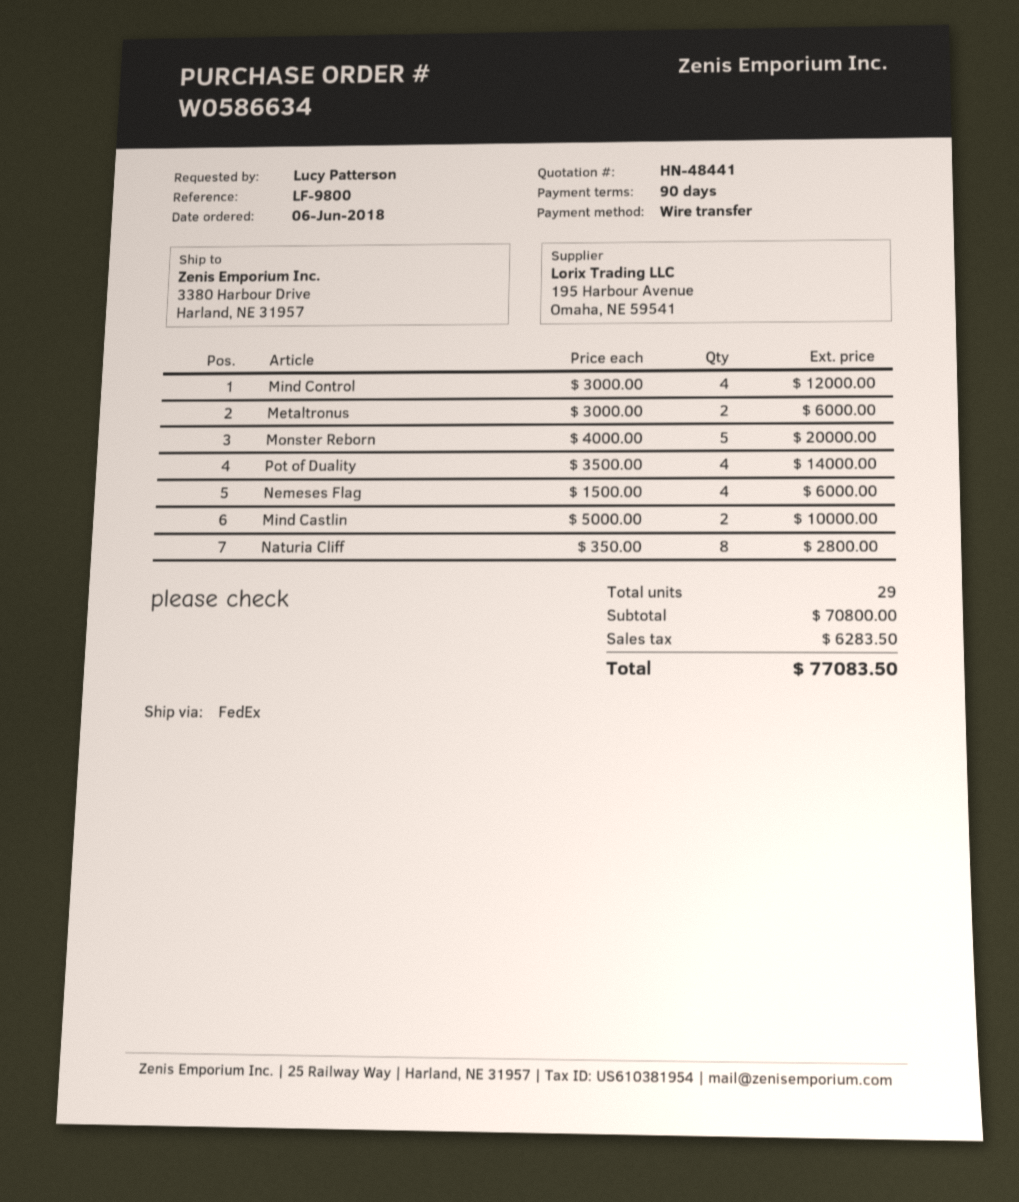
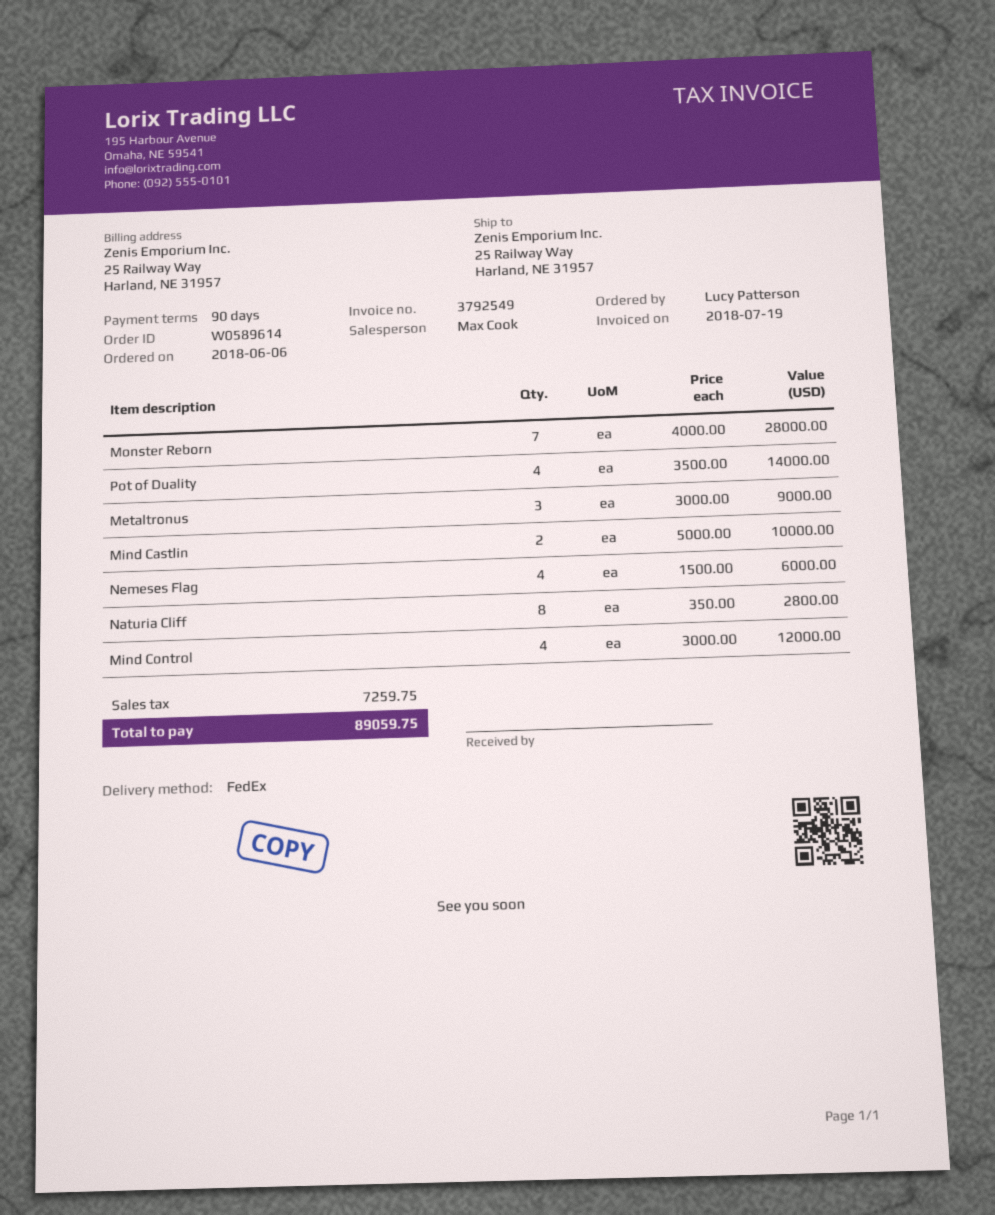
order number: W0586634 -> W0589614
ship to: 3380 Harbour Drive, Harland, NE 31957 -> 25 Railway Way, Harland, NE 31957
Metaltronus: 2 x 3000.00 = 6000.00 -> 3 x 3000.00 = 9000.00
Monster Reborn: 5 x 4000.00 = 20000.00 -> 7 x 4000.00 = 28000.00
tax: 6283.50 -> 7259.75
total: 77083.50 -> 89059.75

